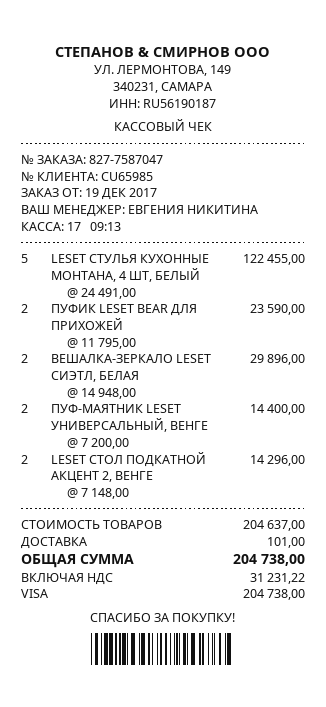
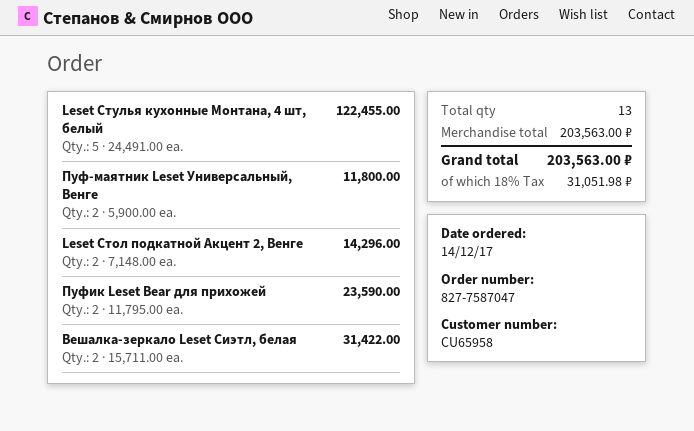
order date: 2017-12-19 -> 2017-12-14
customer number: CU65985 -> CU65958
ВЕШАЛКА-ЗЕРКАЛО LESET СИЭТЛ, БЕЛАЯ: 2 x 14948.00 = 29896.00 -> 2 x 15711.00 = 31422.00
ПУФ-МАЯТНИК LESET УНИВЕРСАЛЬНЫЙ, ВЕНГЕ: 2 x 7200.00 = 14400.00 -> 2 x 5900.00 = 11800.00
subtotal: 204637.00 -> 203563.00
shipping: 101.00 -> none
tax: 31231.22 -> 31051.98
total: 204738.00 -> 203563.00

